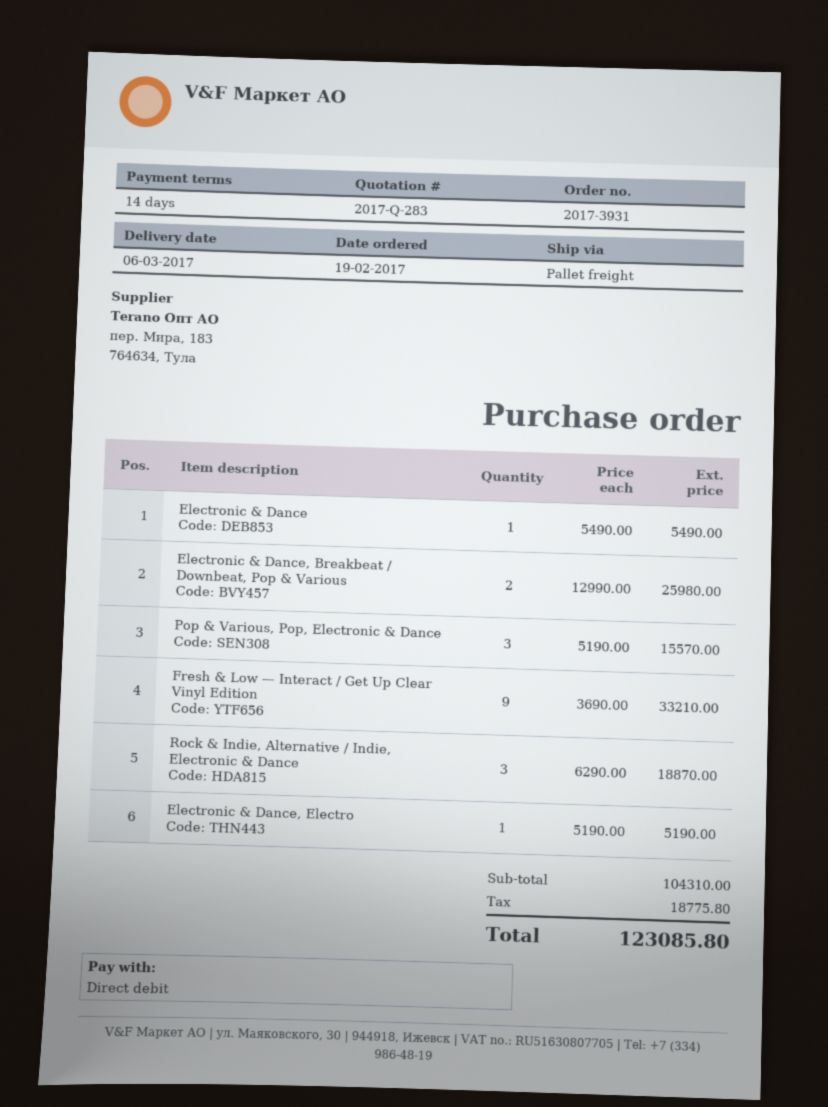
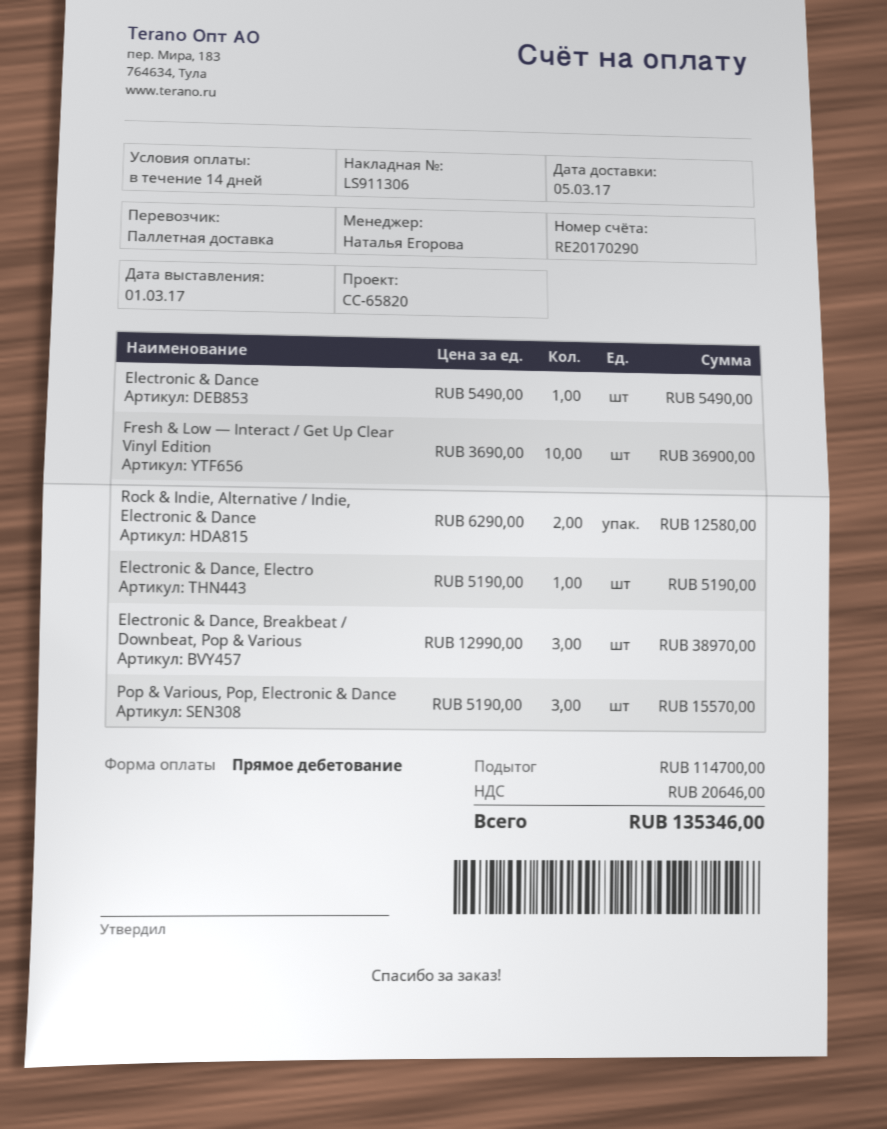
delivery date: 2017-03-06 -> 2017-03-05
Electronic & Dance, Breakbeat / Downbeat, Pop & Various: 2 x 12990.00 = 25980.00 -> 3 x 12990.00 = 38970.00
Fresh & Low — Interact / Get Up Clear Vinyl Edition: 9 x 3690.00 = 33210.00 -> 10 x 3690.00 = 36900.00
Rock & Indie, Alternative / Indie, Electronic & Dance: 3 x 6290.00 = 18870.00 -> 2 x 6290.00 = 12580.00
subtotal: 104310.00 -> 114700.00
tax: 18775.80 -> 20646.00
total: 123085.80 -> 135346.00

